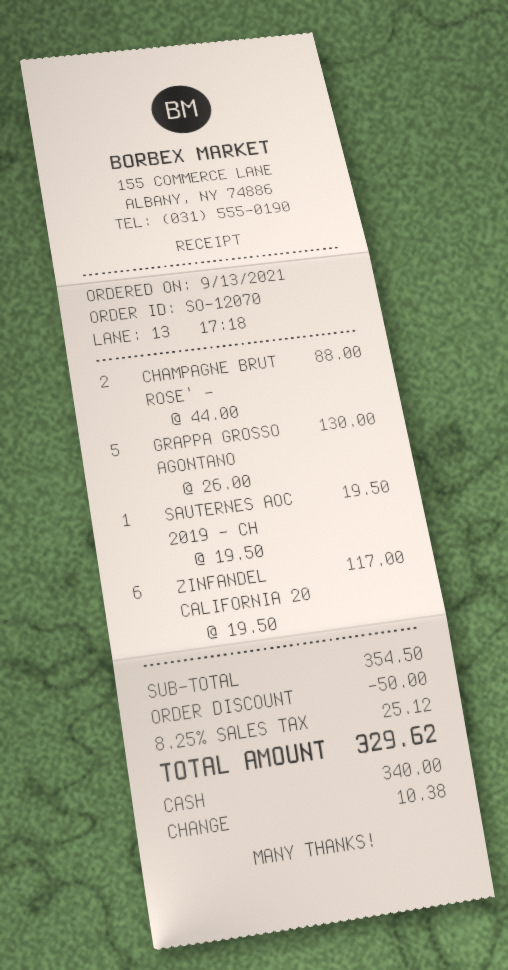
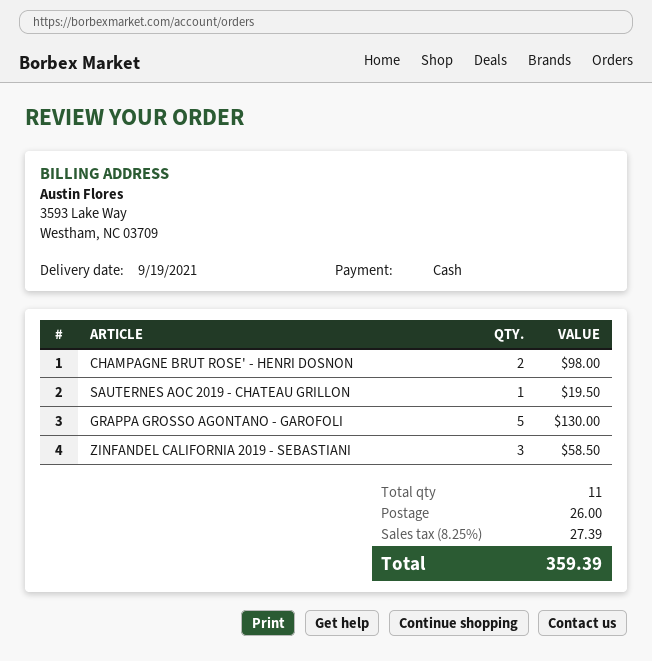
CHAMPAGNE BRUT ROSE' -: 2 for 88.00 -> 2 for 98.00
ZINFANDEL CALIFORNIA 20: 6 for 117.00 -> 3 for 58.50
discount: 50.00 -> none
shipping: none -> 26.00
tax: 8.25% = 25.12 -> 8.25% = 27.39
total: 329.62 -> 359.39

